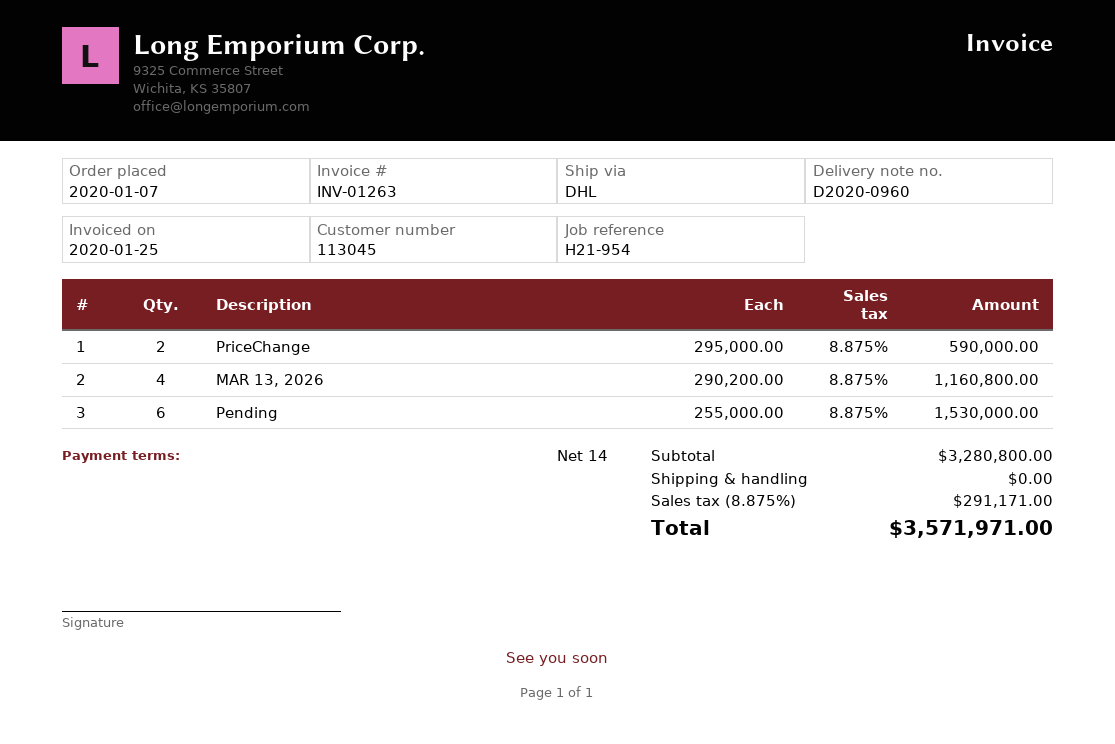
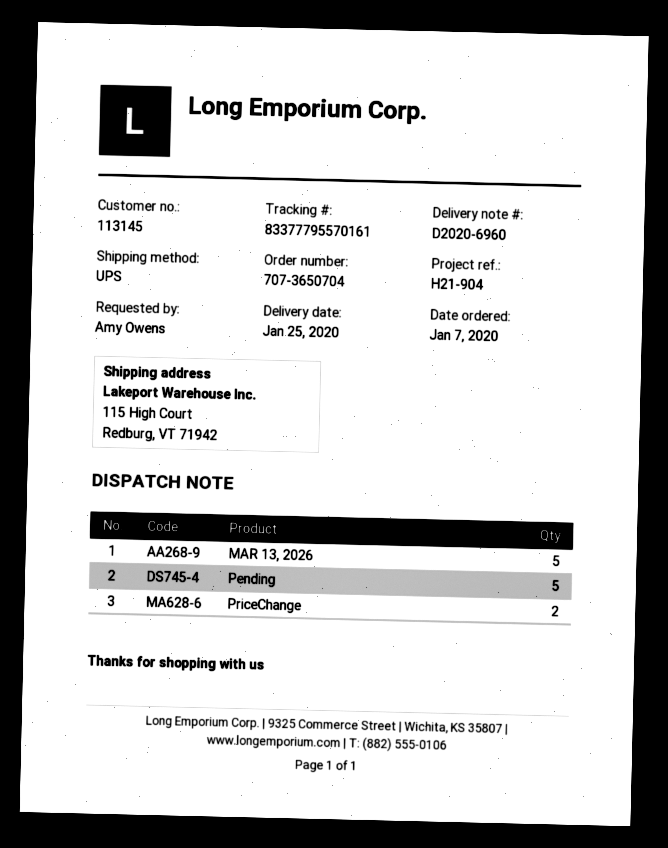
delivery note number: D2020-0960 -> D2020-6960
customer number: 113045 -> 113145
reference: H21-954 -> H21-904
shipping method: DHL -> UPS
MAR 13, 2026: 4 -> 5
Pending: 6 -> 5

